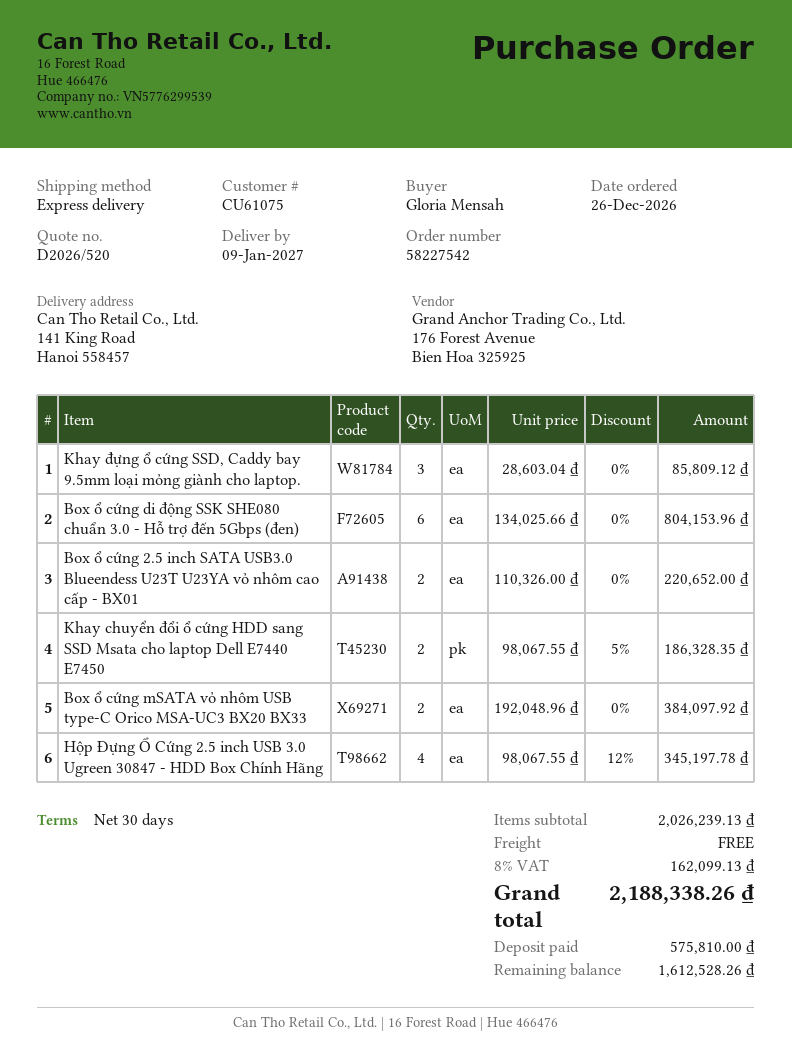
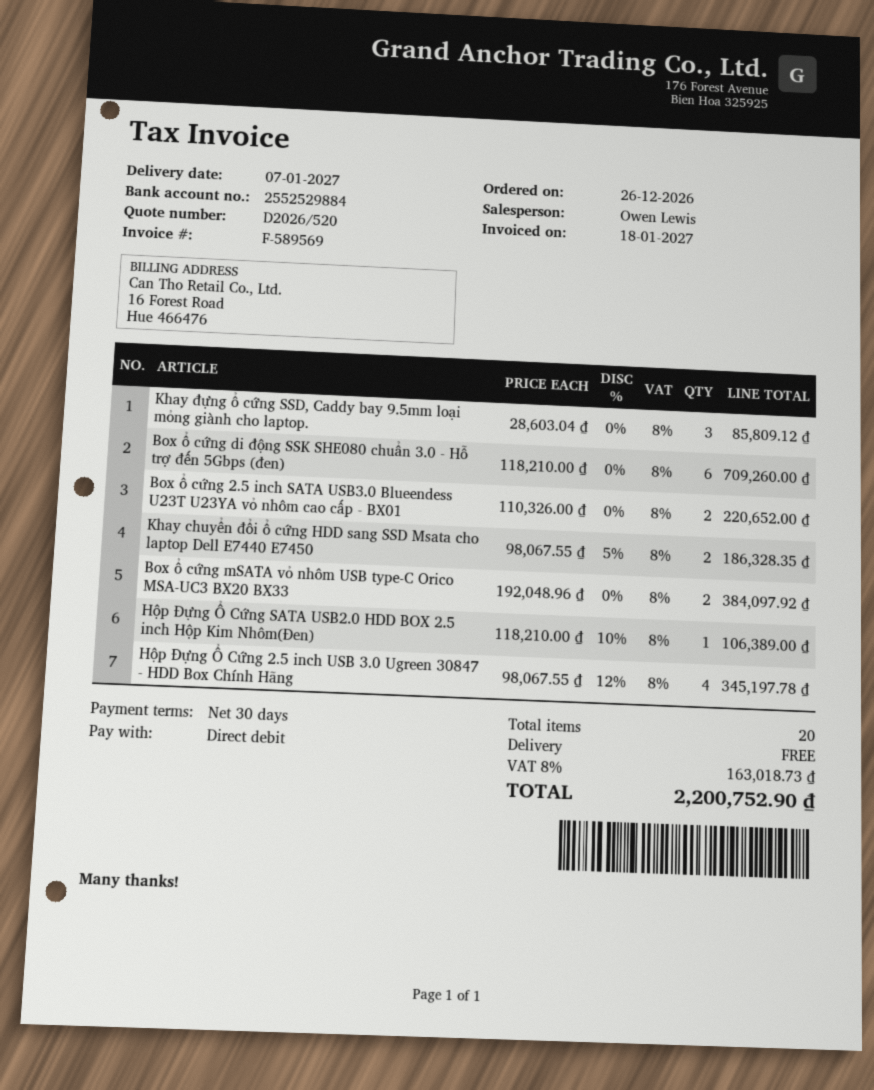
delivery date: 2027-01-09 -> 2027-01-07
Box ổ cứng di động SSK SHE080 chuẩn 3.0 - Hỗ trợ đến 5Gbps (đen): 6 x 134025.66 = 804153.96 -> 6 x 118210.00 = 709260.00
Hộp Đựng Ổ Cứng SATA USB2.0 HDD BOX 2.5 inch Hộp Kim Nhôm(Đen): none -> 1 x 118210.00 - 10% = 106389.00
tax: 8% = 162099.13 -> 8% = 163018.73
total: 2188338.26 -> 2200752.90

